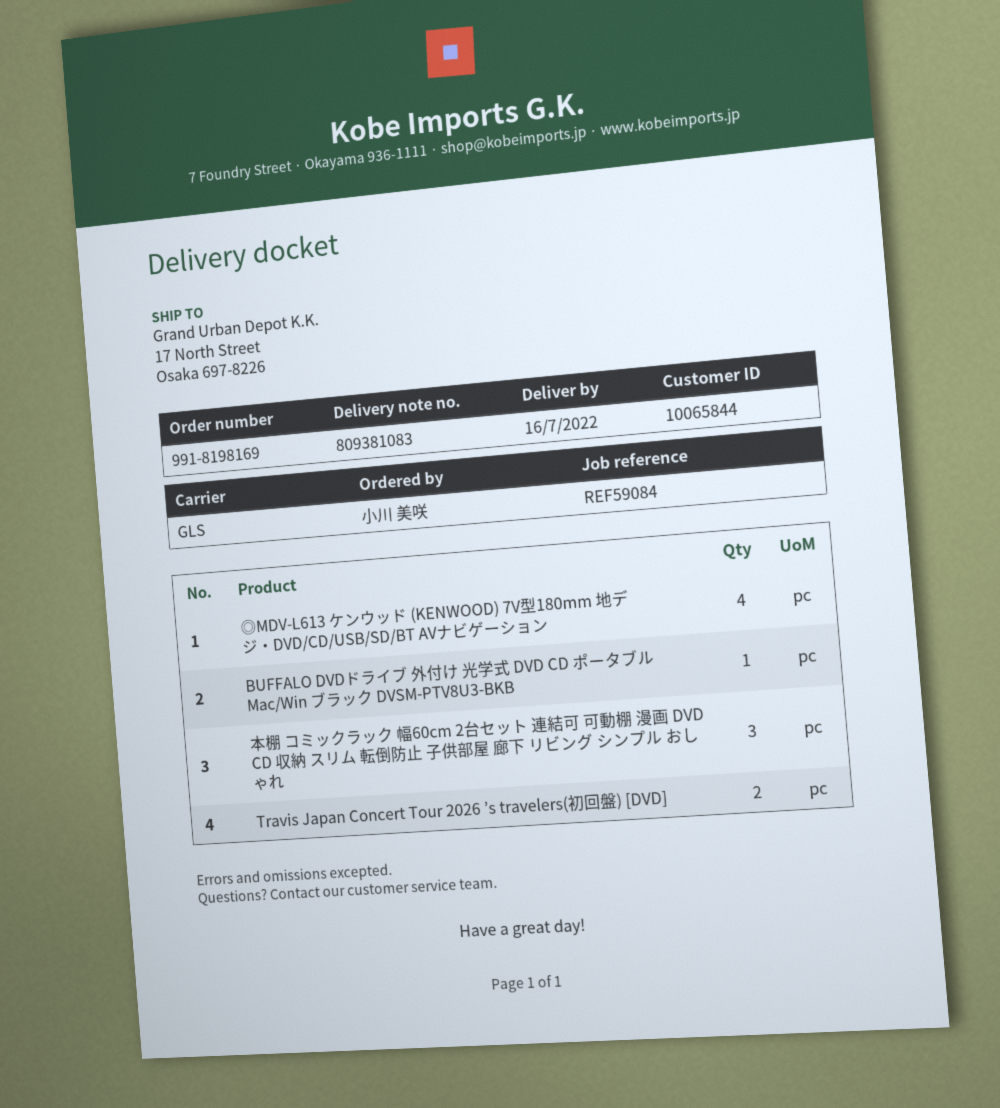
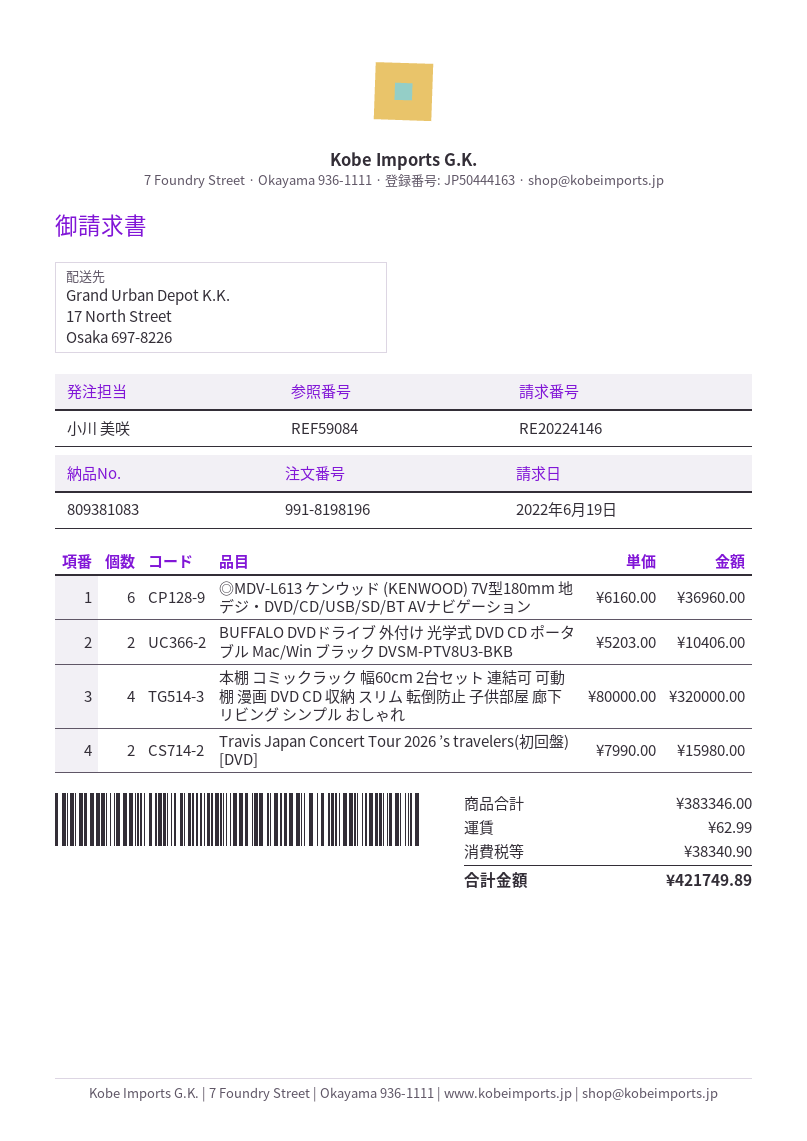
order number: 991-8198169 -> 991-8198196
◎MDV-L613 ケンウッド (KENWOOD) 7V型180mm 地デジ・DVD/CD/USB/SD/BT AVナビゲーション: 4 -> 6
BUFFALO DVDドライブ 外付け 光学式 DVD CD ポータブル Mac/Win ブラック DVSM-PTV8U3-BKB: 1 -> 2
本棚 コミックラック 幅60cm 2台セット 連結可 可動棚 漫画 DVD CD 収納 スリム 転倒防止 子供部屋 廊下 リビング シンプル おしゃれ: 3 -> 4

